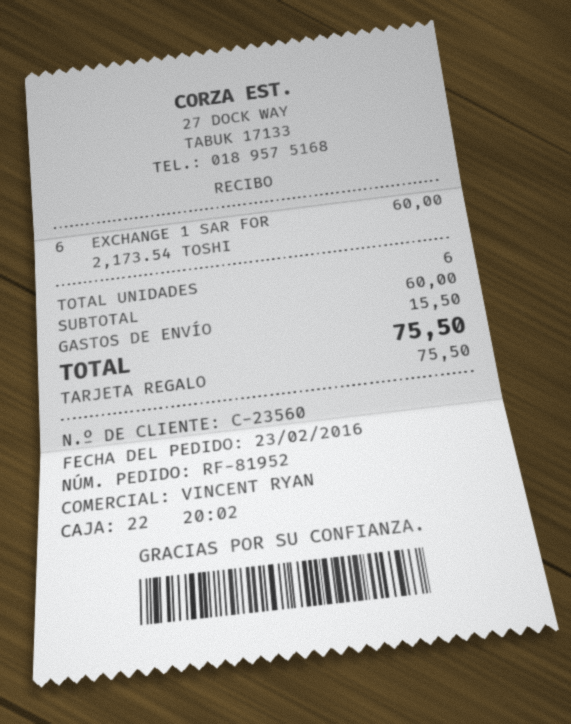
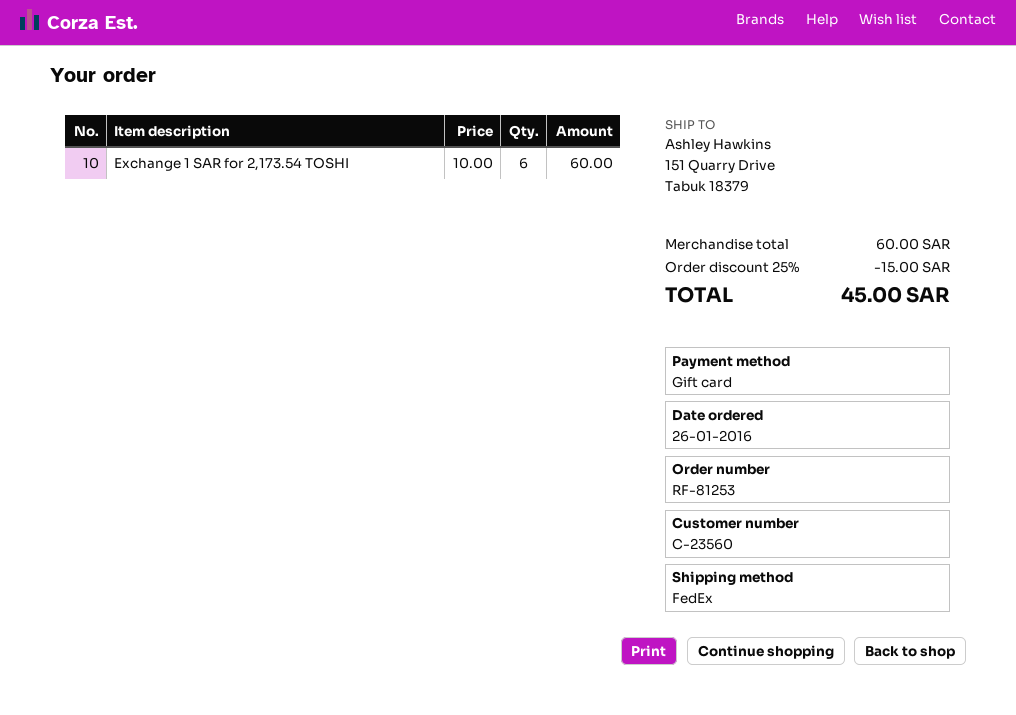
order number: RF-81952 -> RF-81253
order date: 2016-02-23 -> 2016-01-26
discount: none -> 25% = 15.00
shipping: 15.50 -> none
total: 75.50 -> 45.00

